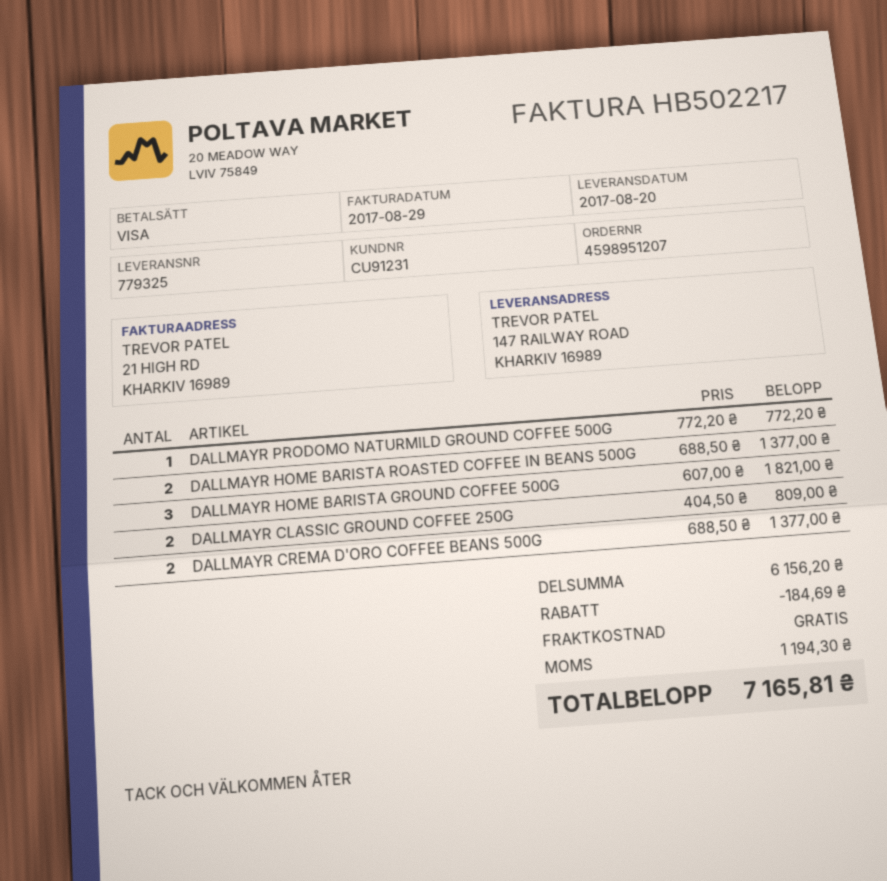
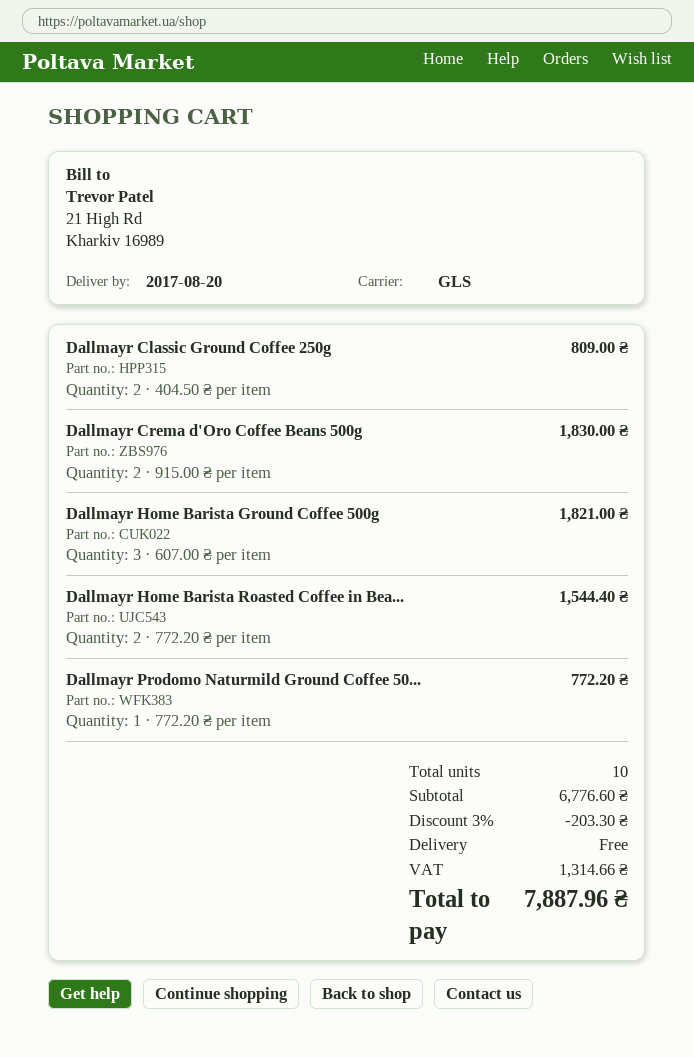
DALLMAYR HOME BARISTA ROASTED COFFEE IN BEANS 500G: 2 x 688.50 = 1377.00 -> 2 x 772.20 = 1544.40
DALLMAYR CREMA D'ORO COFFEE BEANS 500G: 2 x 688.50 = 1377.00 -> 2 x 915.00 = 1830.00
subtotal: 6156.20 -> 6776.60
discount: 184.69 -> 203.30
tax: 1194.30 -> 1314.66
total: 7165.81 -> 7887.96

